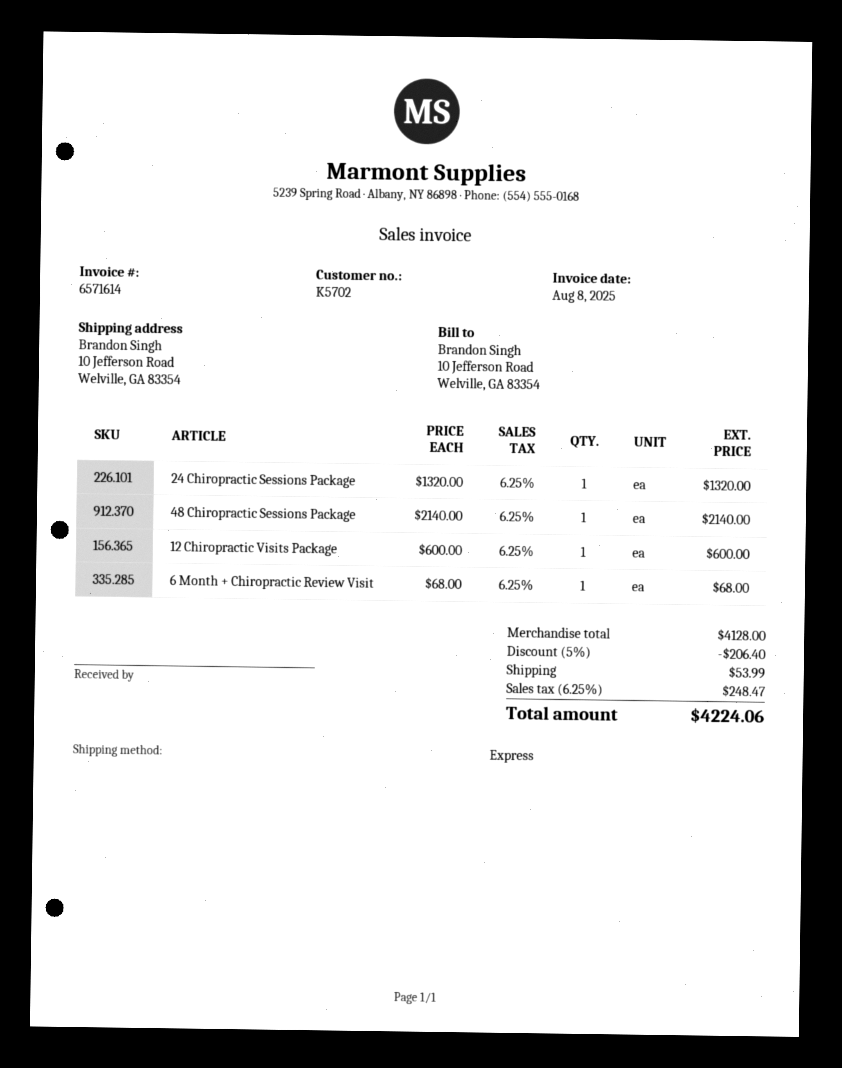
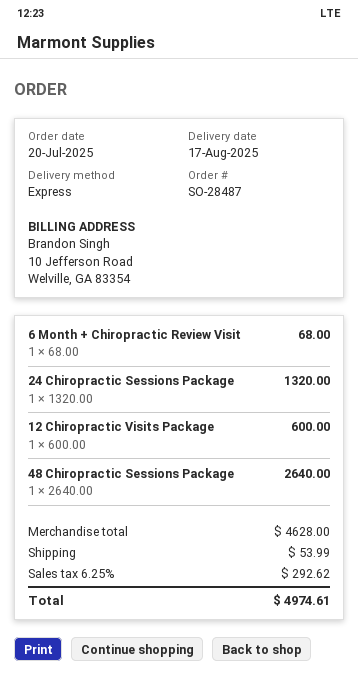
48 Chiropractic Sessions Package: 1 x 2140.00 = 2140.00 -> 1 x 2640.00 = 2640.00
subtotal: 4128.00 -> 4628.00
discount: 5% = 206.40 -> none
tax: 6.25% = 248.47 -> 6.25% = 292.62
total: 4224.06 -> 4974.61

